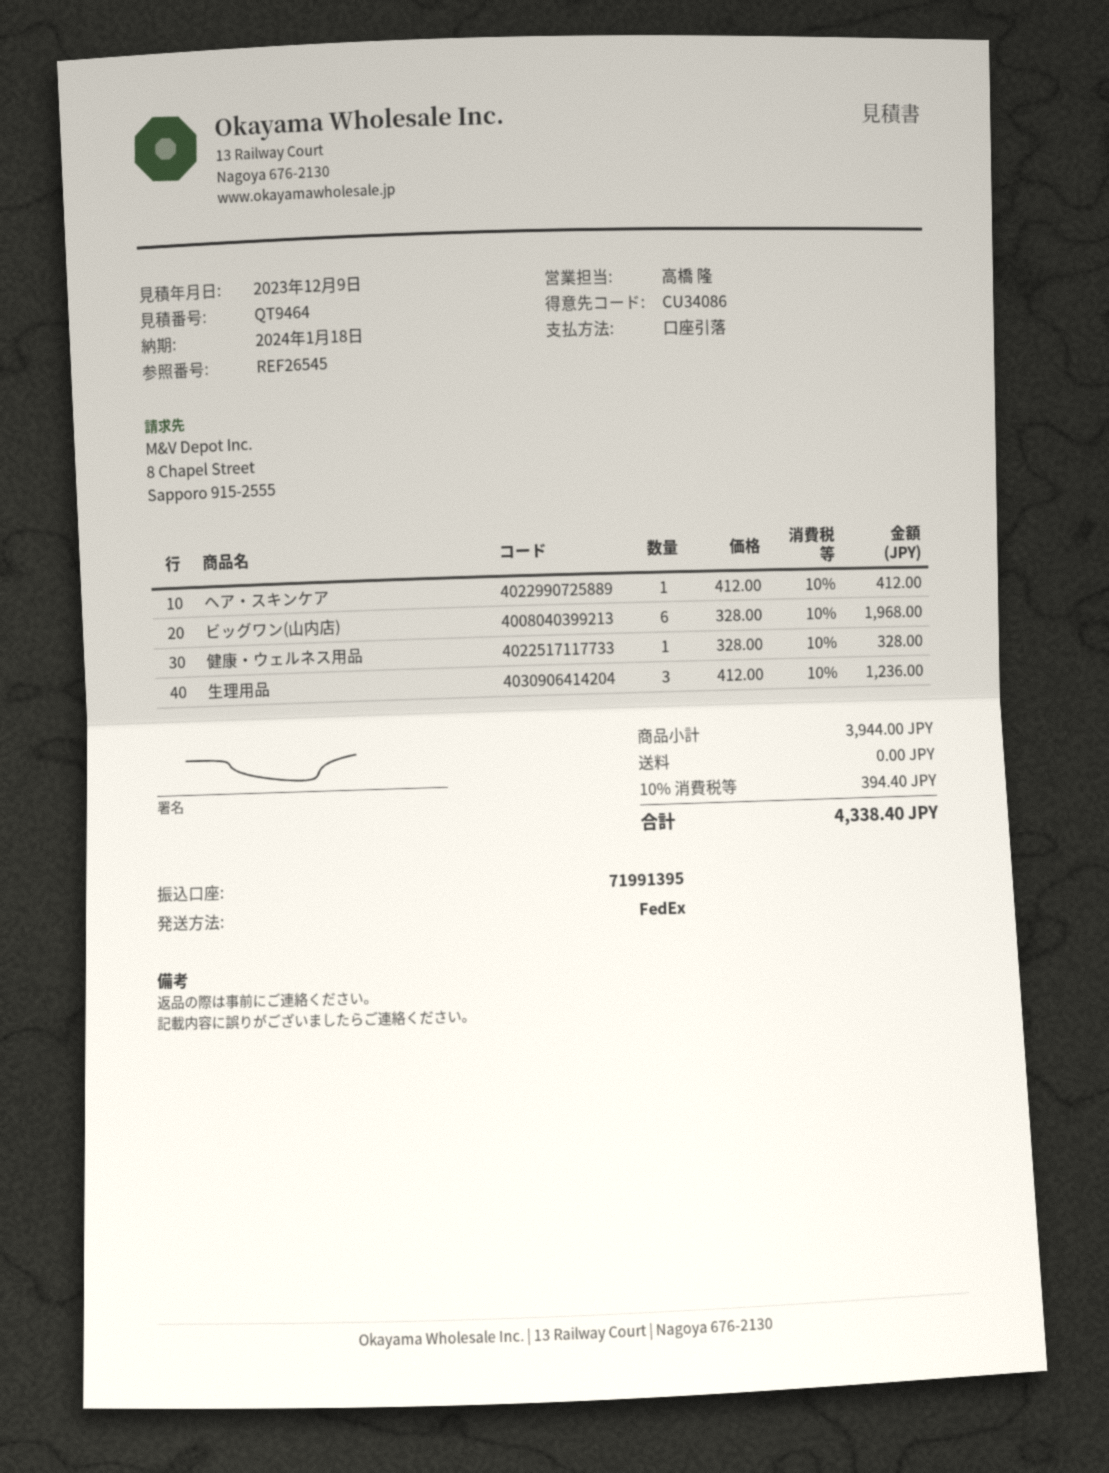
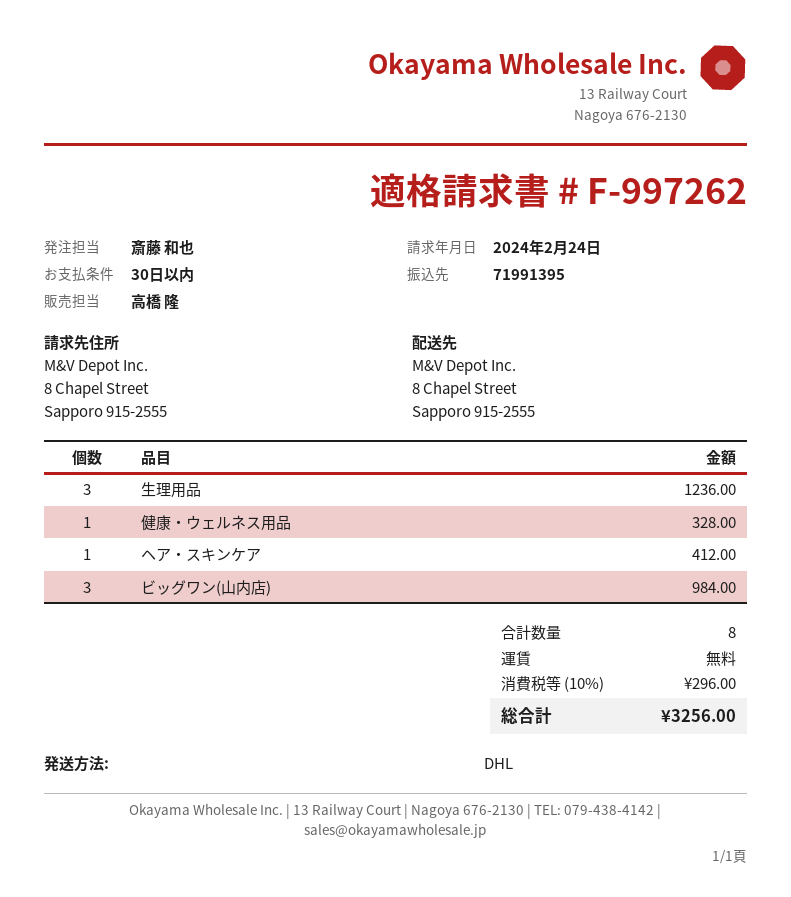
shipping method: FedEx -> DHL
ビッグワン(山内店): 6 for 1968.00 -> 3 for 984.00
tax: 10% = 394.40 -> 10% = 296.00
total: 4338.40 -> 3256.00

